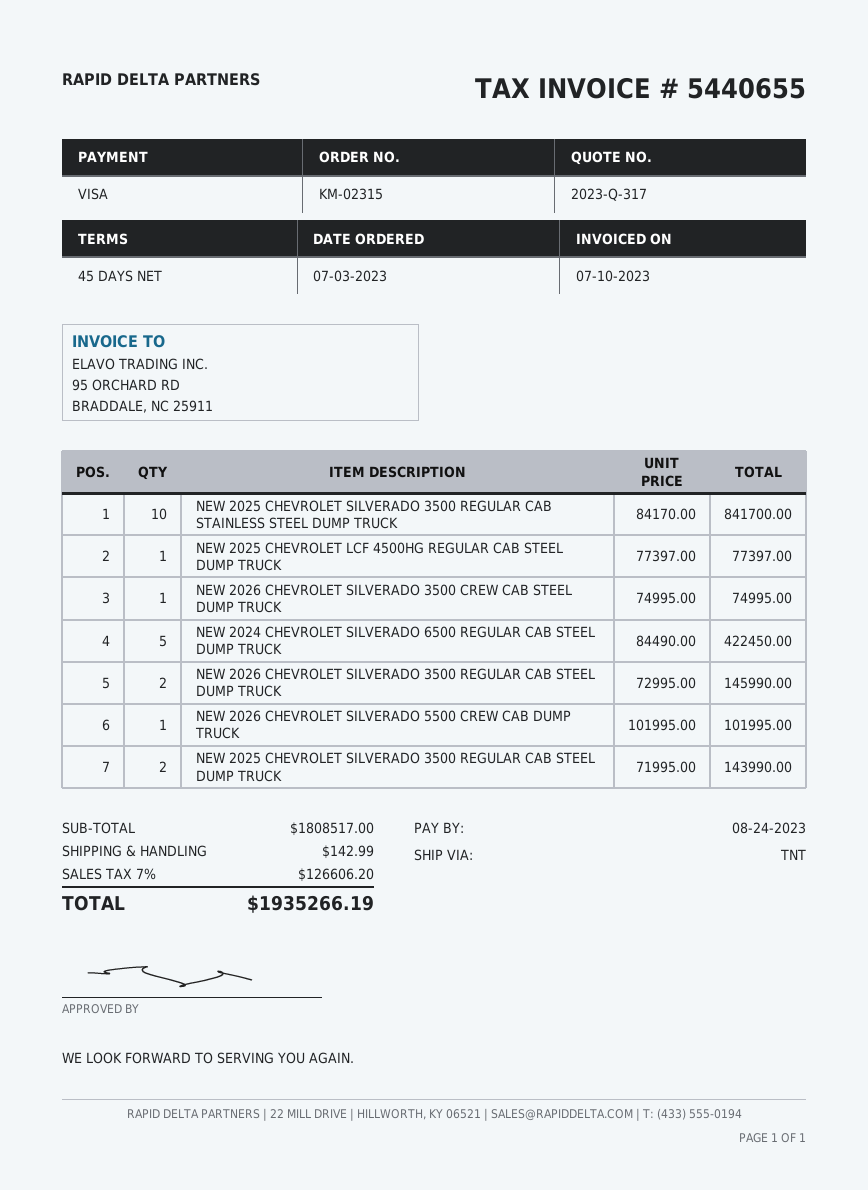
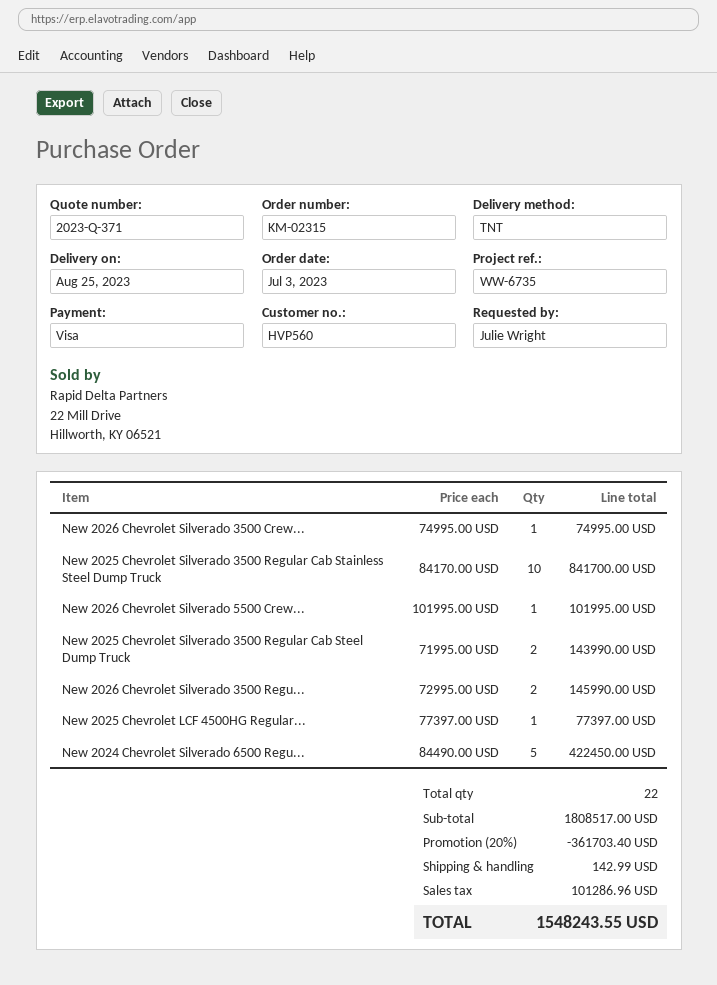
quote number: 2023-Q-317 -> 2023-Q-371
discount: none -> 20% = 361703.40
tax: 126606.20 -> 101286.96
total: 1935266.19 -> 1548243.55

